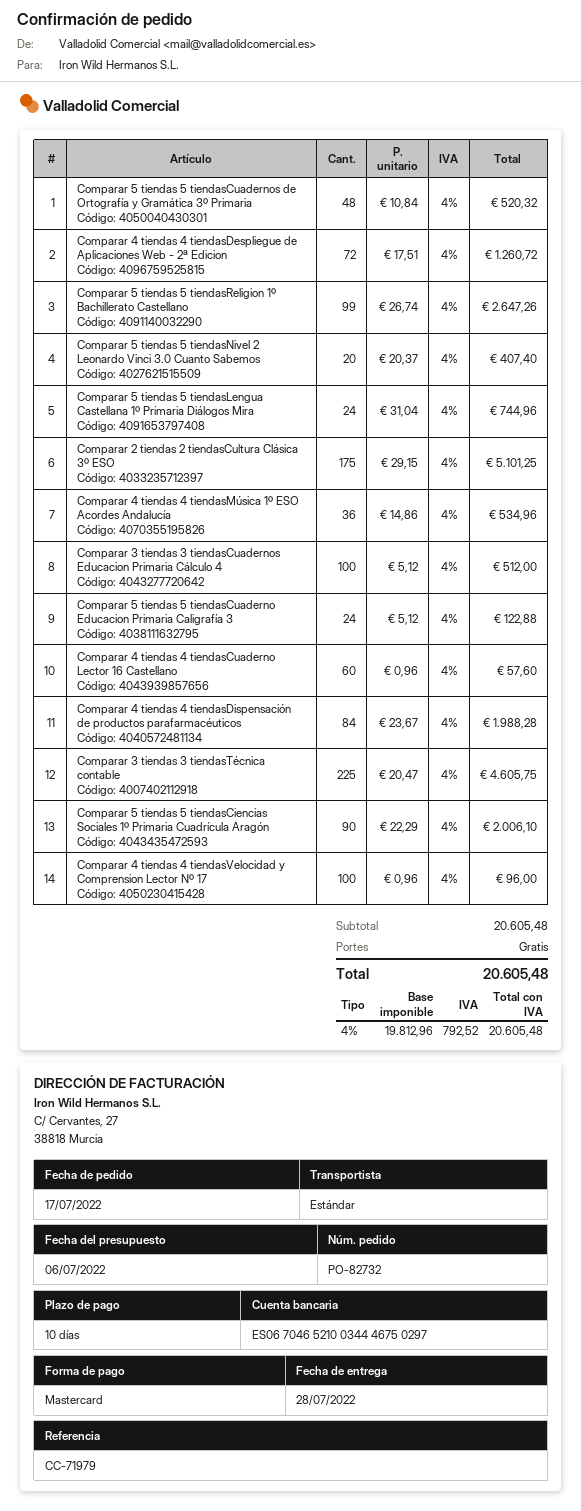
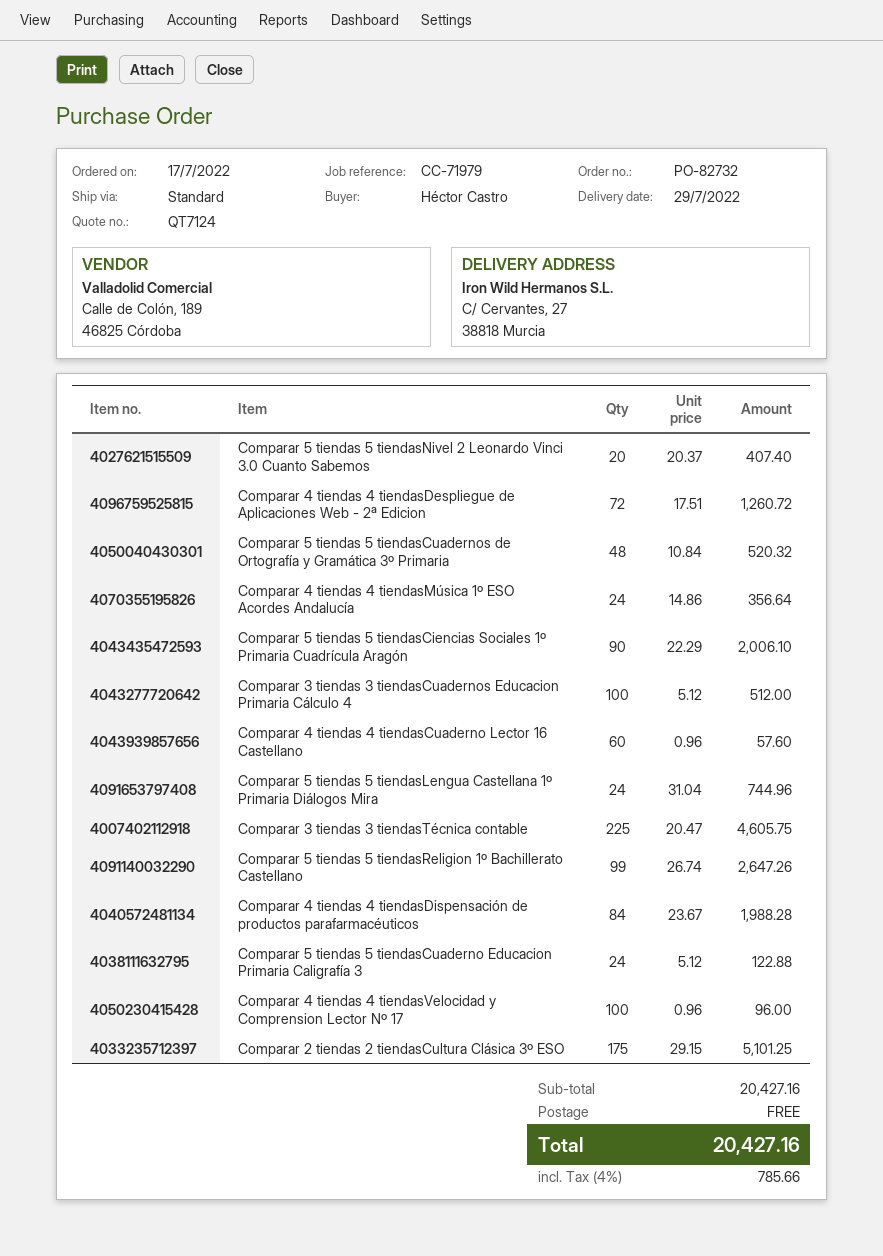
delivery date: 2022-07-28 -> 2022-07-29
Comparar 4 tiendas 4 tiendasMúsica 1º ESO Acordes Andalucía: 36 x 14.86 = 534.96 -> 24 x 14.86 = 356.64
subtotal: 20605.48 -> 20427.16
tax: 4% = 792.52 -> 4% = 785.66
total: 20605.48 -> 20427.16

